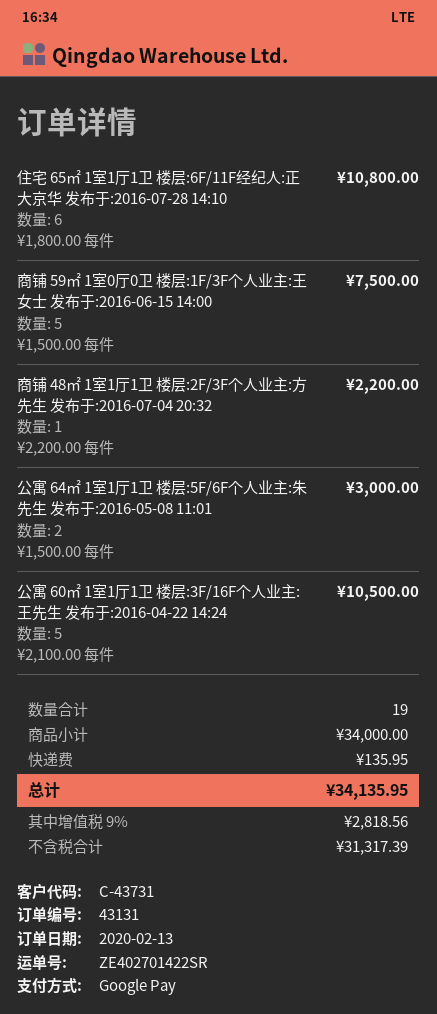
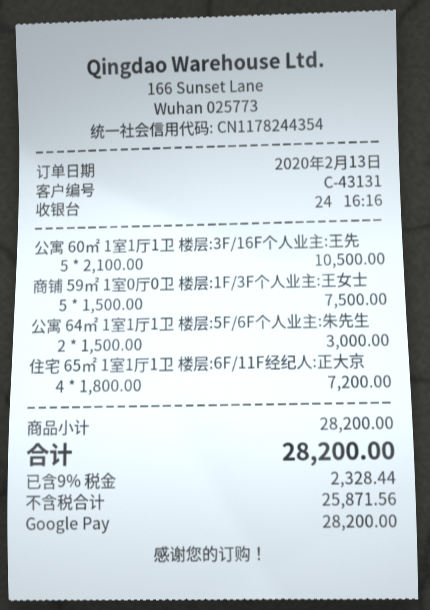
customer number: C-43731 -> C-43131
住宅 65㎡ 1室1厅1卫 楼层:6F/11F经纪人:正大京华 发布于:2016-07-28 14:10: 6 x 1800.00 = 10800.00 -> 4 x 1800.00 = 7200.00
商铺 48㎡ 1室1厅1卫 楼层:2F/3F个人业主:方先生 发布于:2016-07-04 20:32: 1 x 2200.00 = 2200.00 -> none
subtotal: 34000.00 -> 28200.00
shipping: 135.95 -> none
net: 31317.39 -> 25871.56
tax: 9% = 2818.56 -> 9% = 2328.44
total: 34135.95 -> 28200.00

